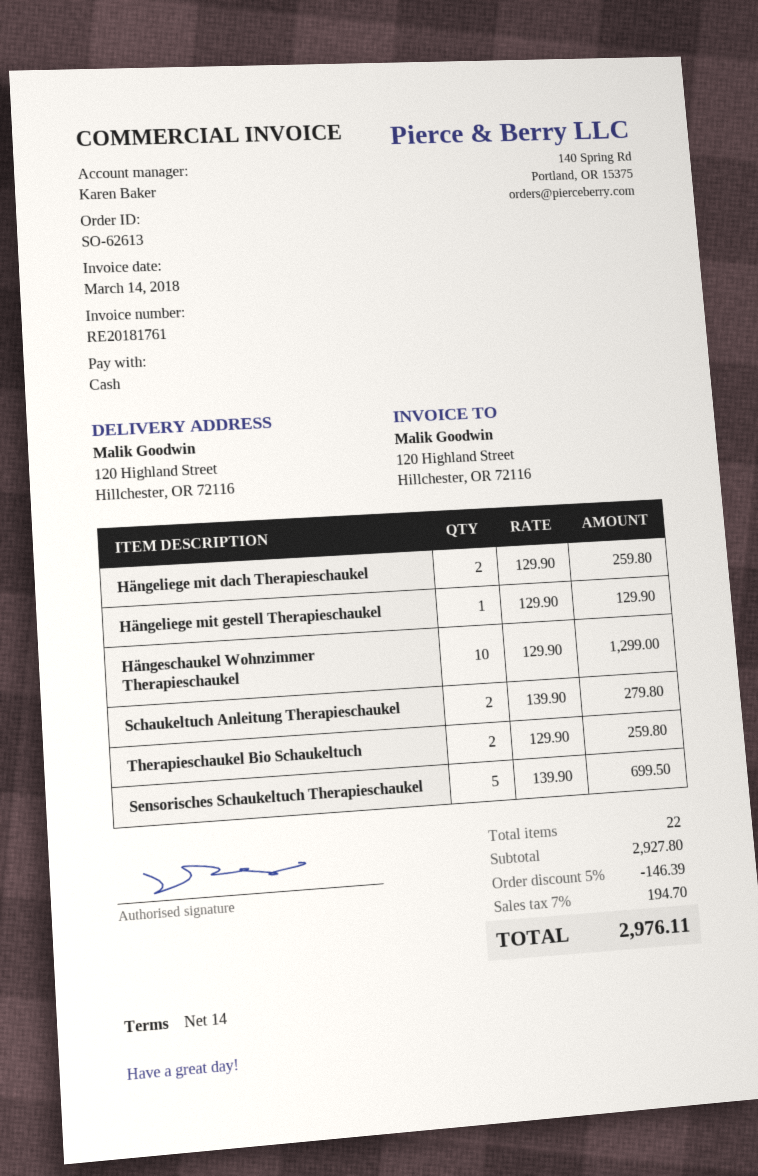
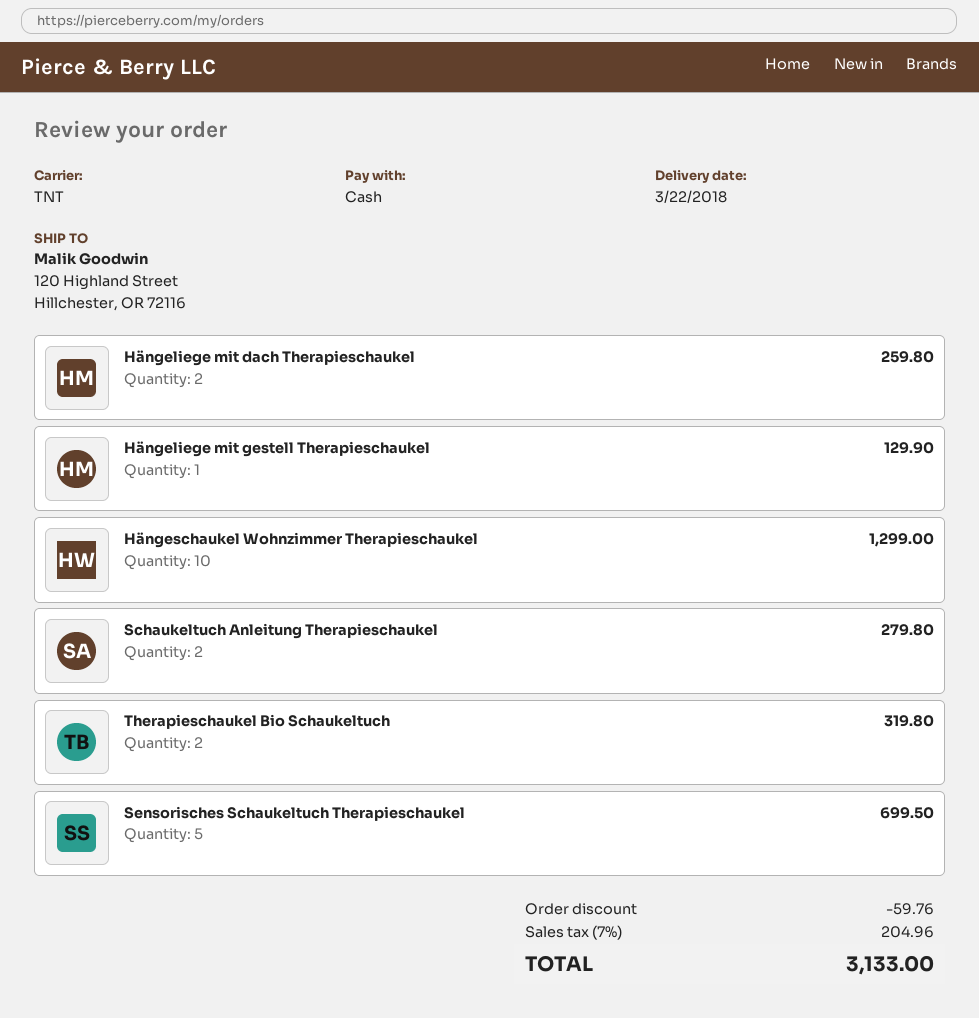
Therapieschaukel Bio Schaukeltuch: 2 for 259.80 -> 2 for 319.80
discount: 146.39 -> 59.76
tax: 7% = 194.70 -> 7% = 204.96
total: 2976.11 -> 3133.00

